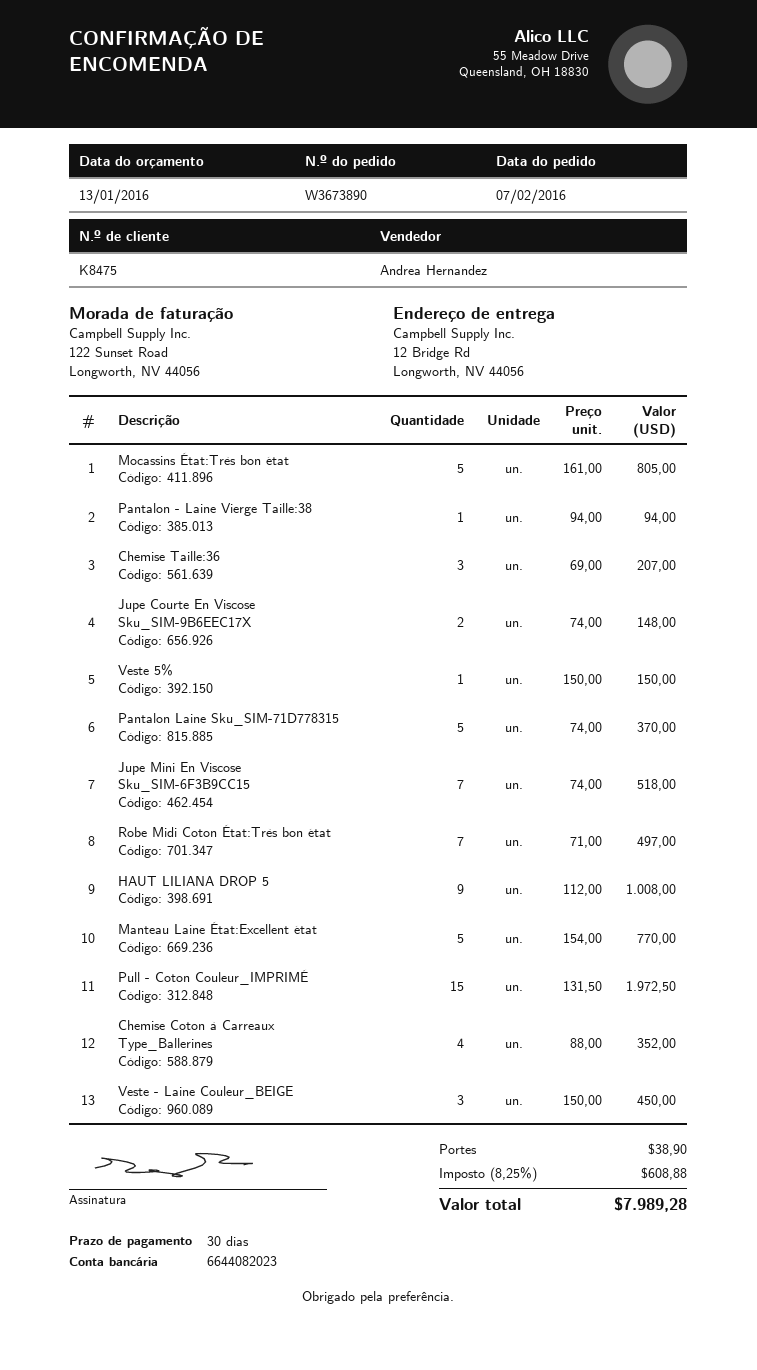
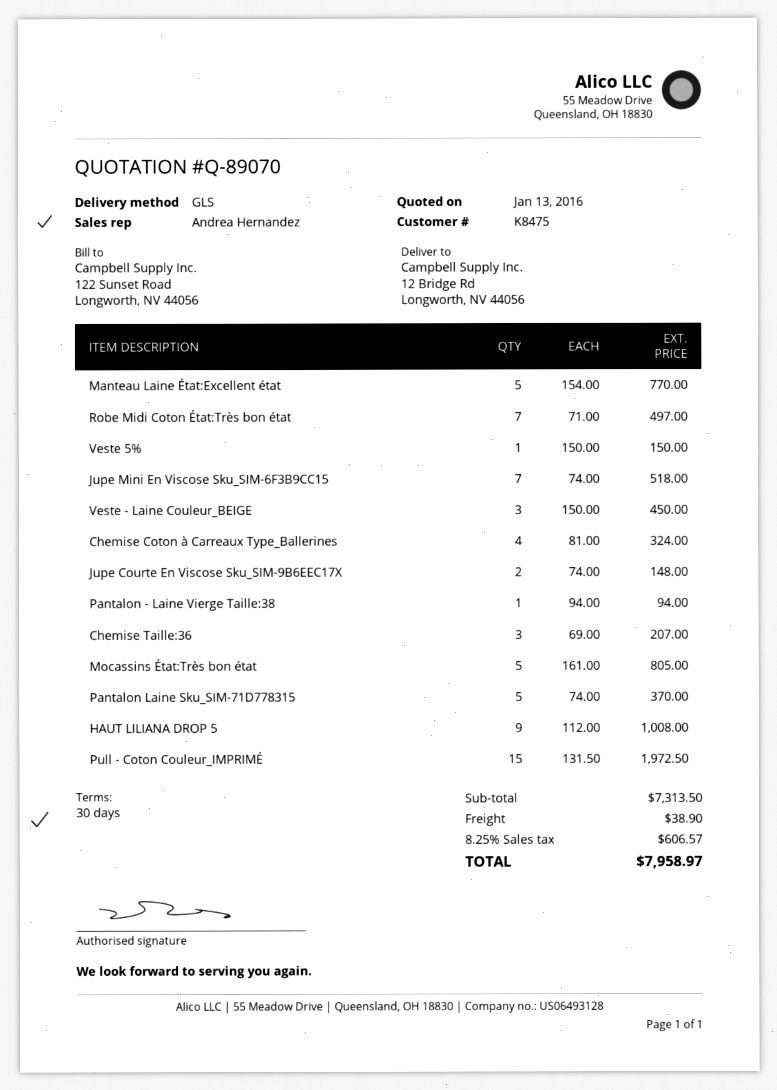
Chemise Coton à Carreaux Type_Ballerines: 4 x 88.00 = 352.00 -> 4 x 81.00 = 324.00
tax: 8.25% = 608.88 -> 8.25% = 606.57
total: 7989.28 -> 7958.97

